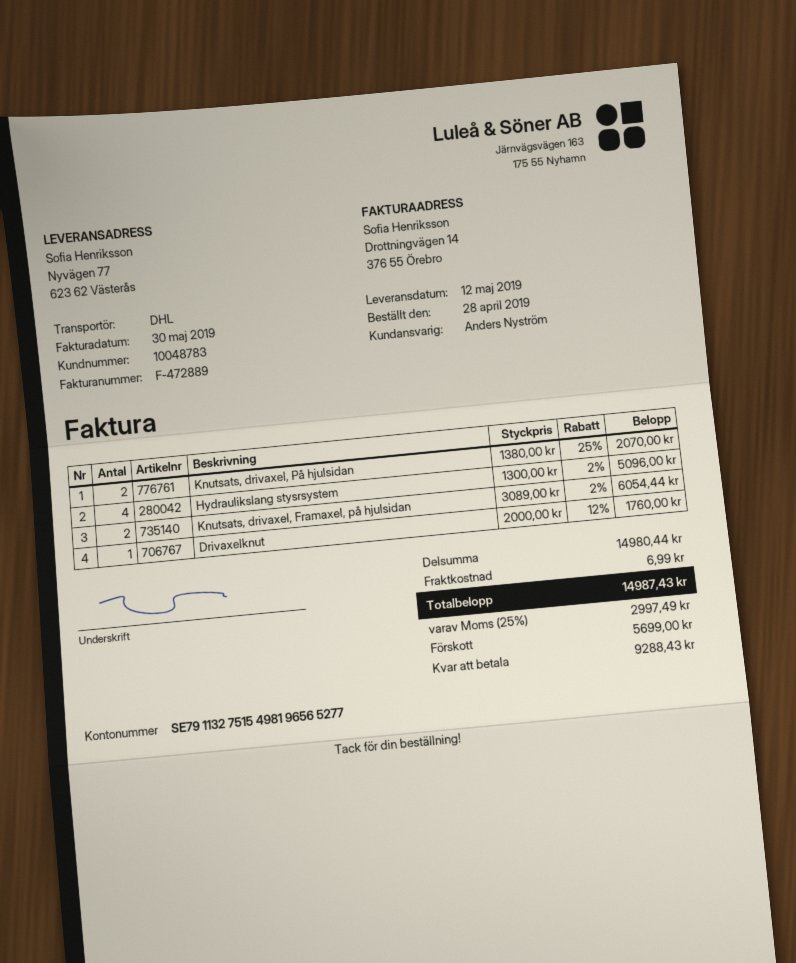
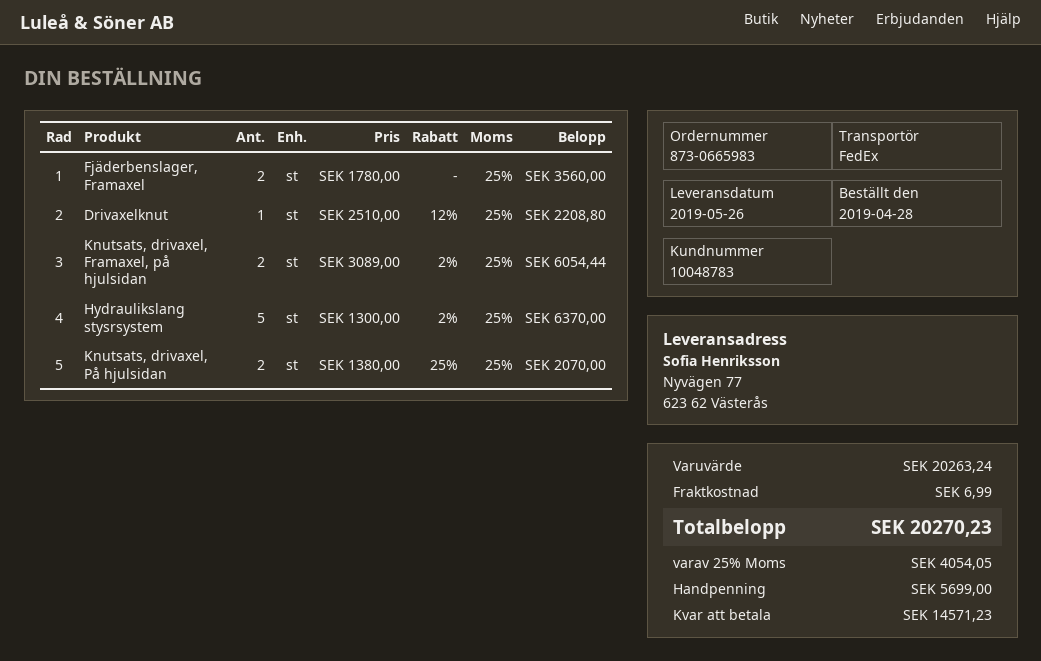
delivery date: 2019-05-12 -> 2019-05-26
shipping method: DHL -> FedEx
Hydraulikslang stysrsystem: 4 x 1300.00 - 2% = 5096.00 -> 5 x 1300.00 - 2% = 6370.00
Drivaxelknut: 1 x 2000.00 - 12% = 1760.00 -> 1 x 2510.00 - 12% = 2208.80
Fjäderbenslager, Framaxel: none -> 2 x 1780.00 = 3560.00
subtotal: 14980.44 -> 20263.24
tax: 25% = 2997.49 -> 25% = 4054.05
total: 14987.43 -> 20270.23
balance: 9288.43 -> 14571.23

